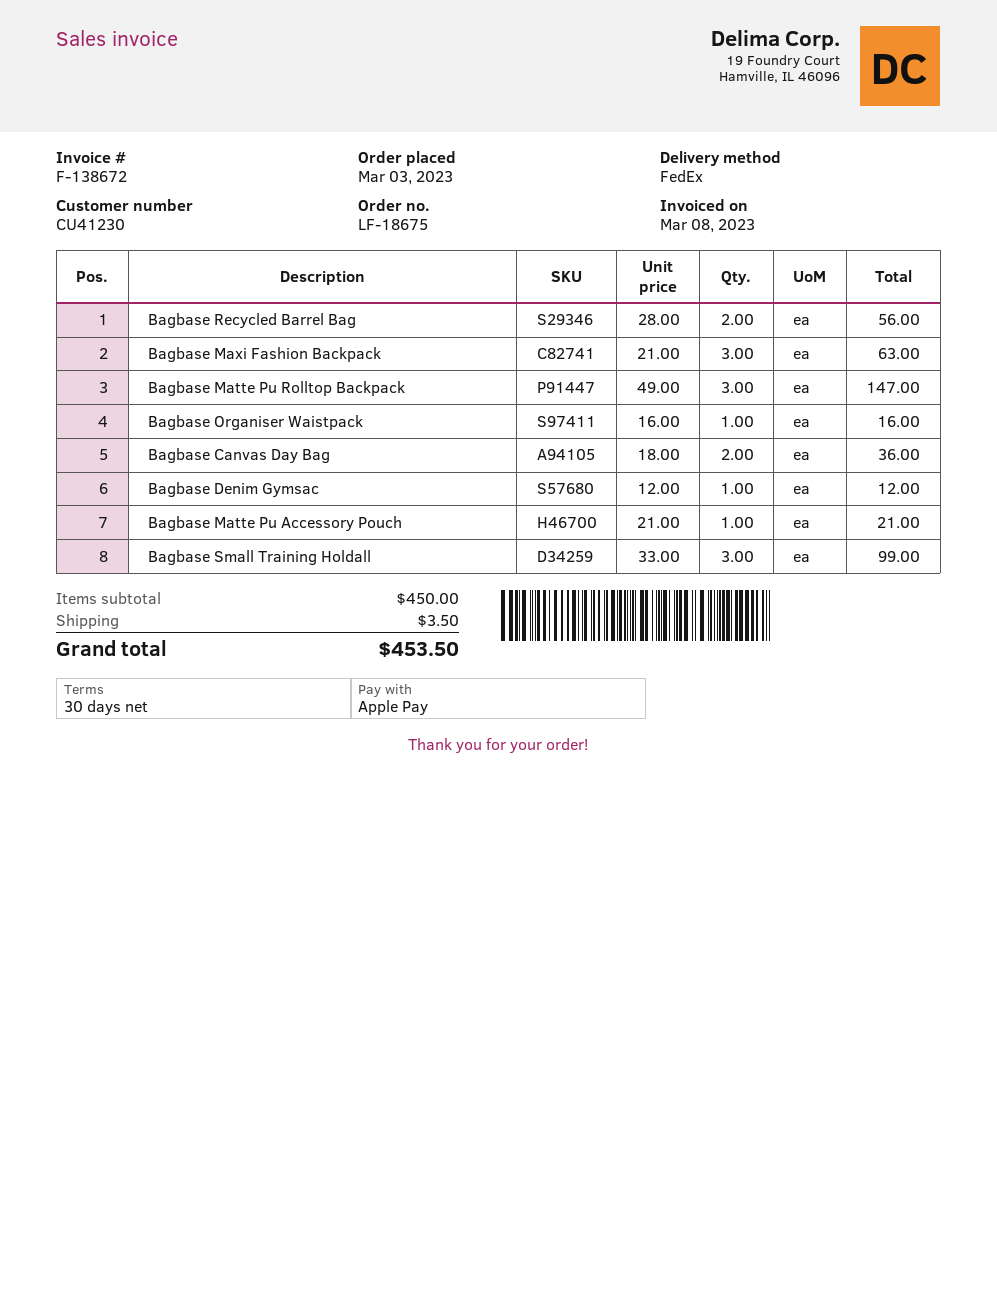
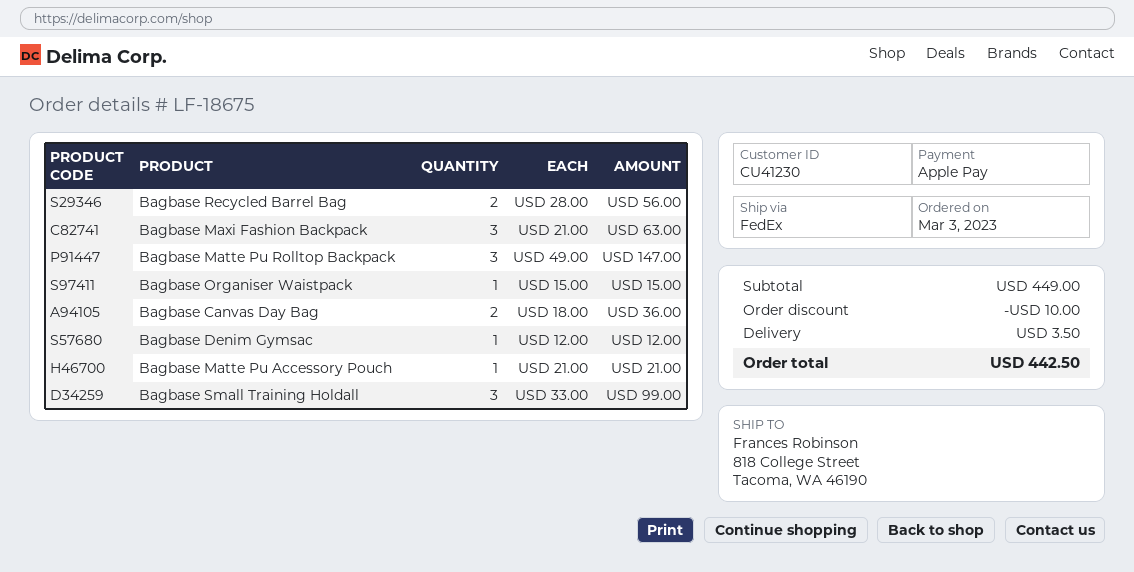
Bagbase Organiser Waistpack: 1 x 16.00 = 16.00 -> 1 x 15.00 = 15.00
subtotal: 450.00 -> 449.00
discount: none -> 10.00
total: 453.50 -> 442.50

